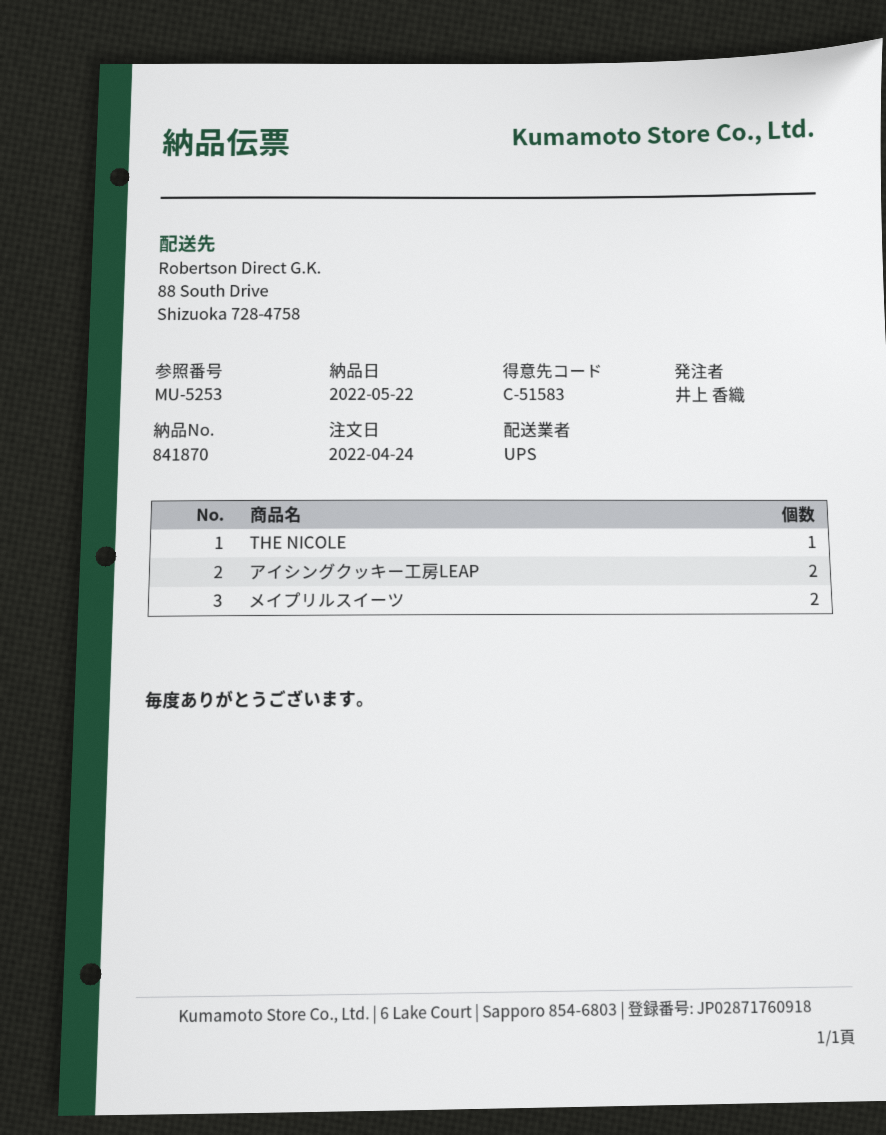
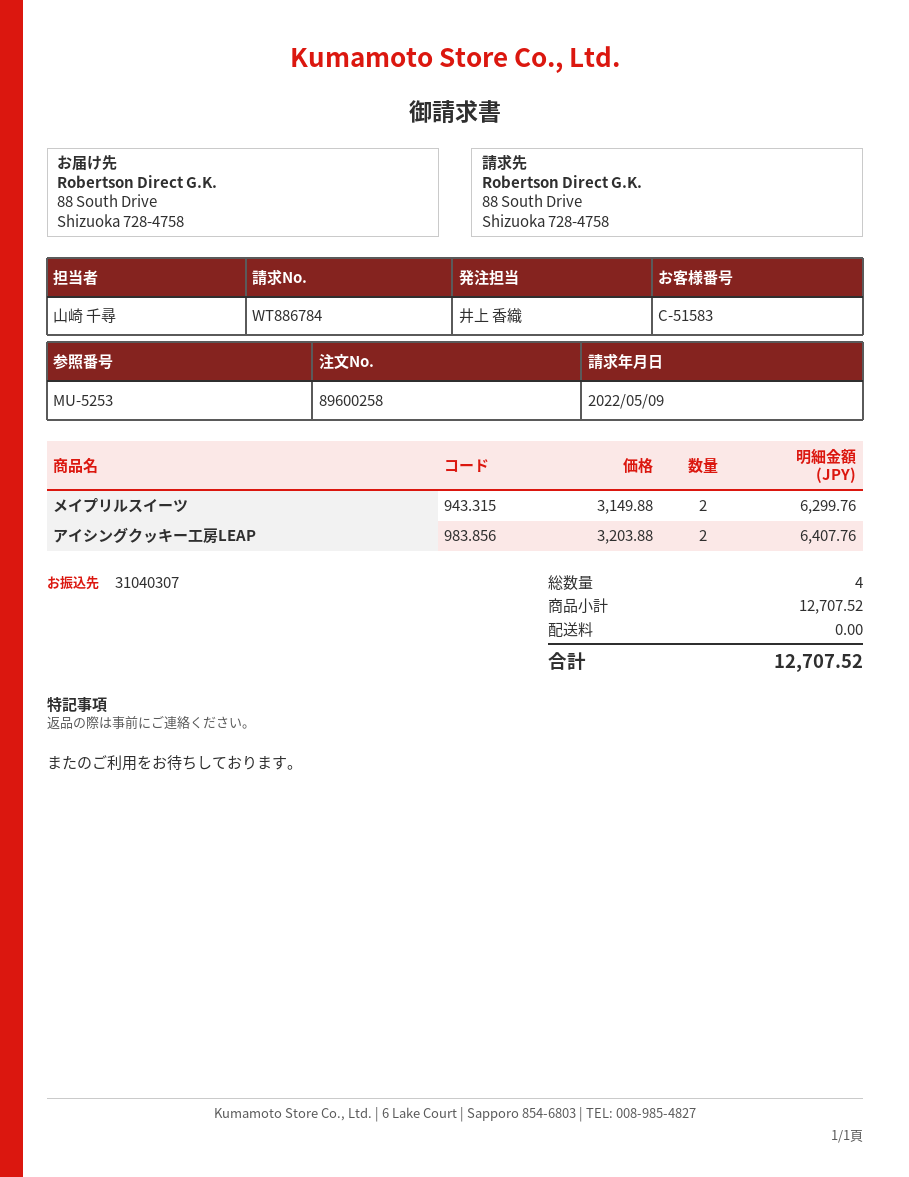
THE NICOLE: 1 -> none

